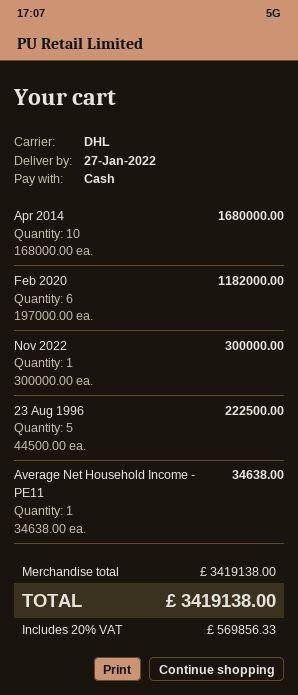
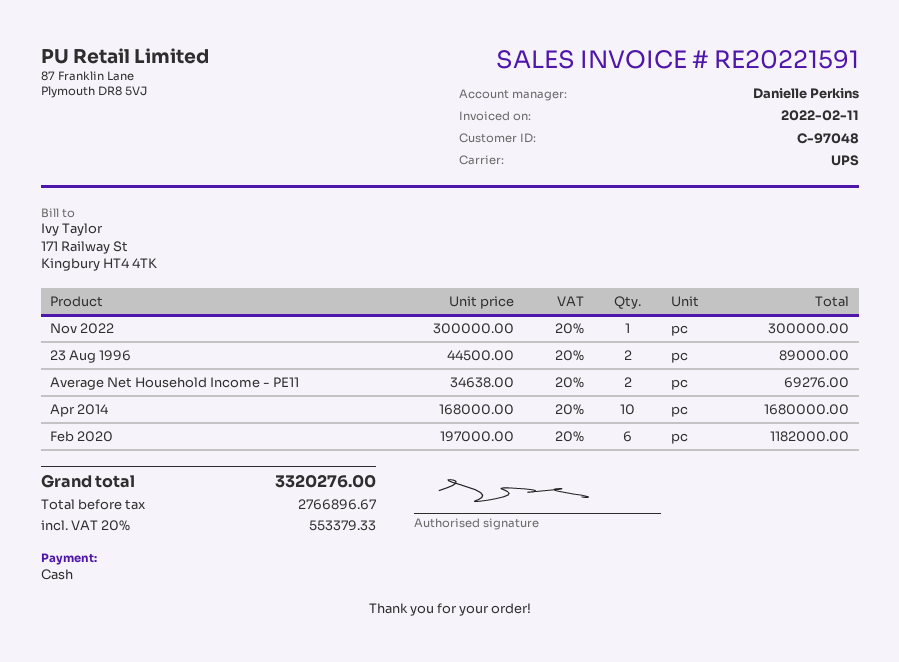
shipping method: DHL -> UPS
23 Aug 1996: 5 x 44500.00 = 222500.00 -> 2 x 44500.00 = 89000.00
Average Net Household Income - PE11: 1 x 34638.00 = 34638.00 -> 2 x 34638.00 = 69276.00
tax: 20% = 569856.33 -> 20% = 553379.33
total: 3419138.00 -> 3320276.00

